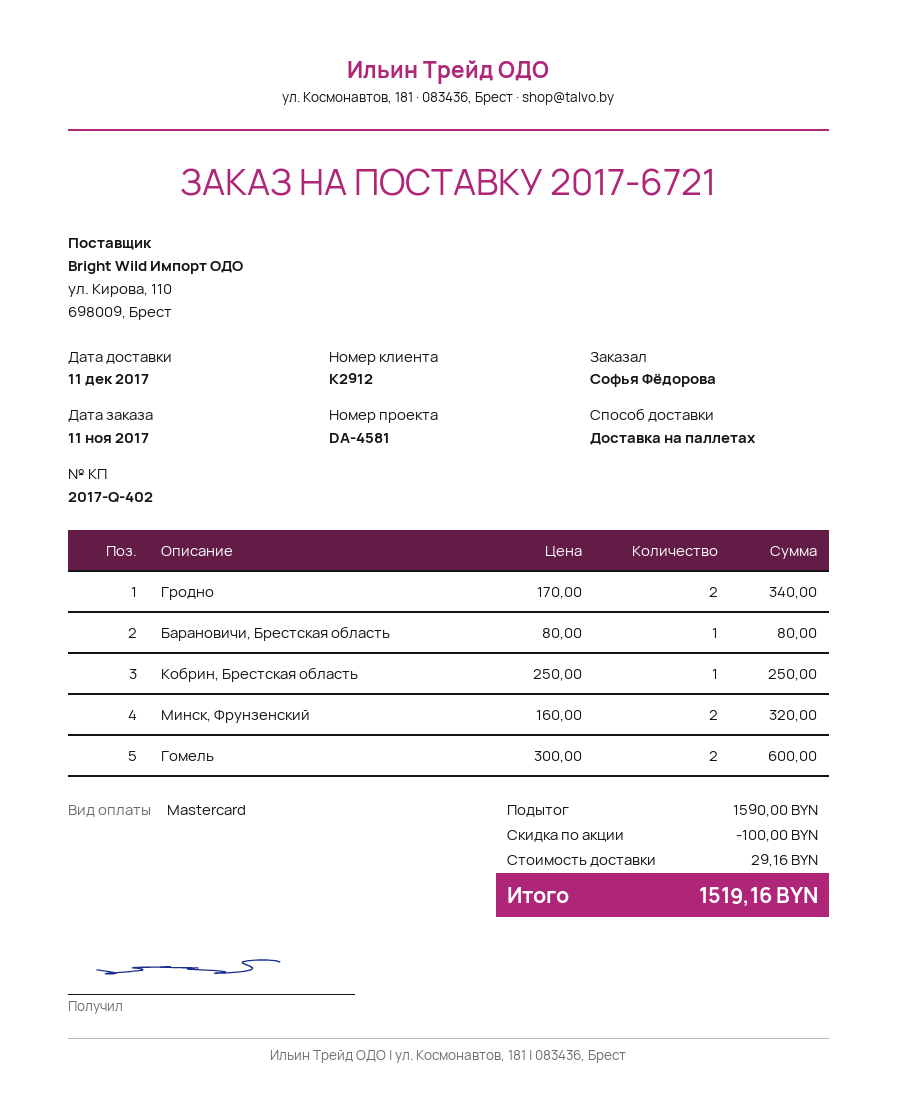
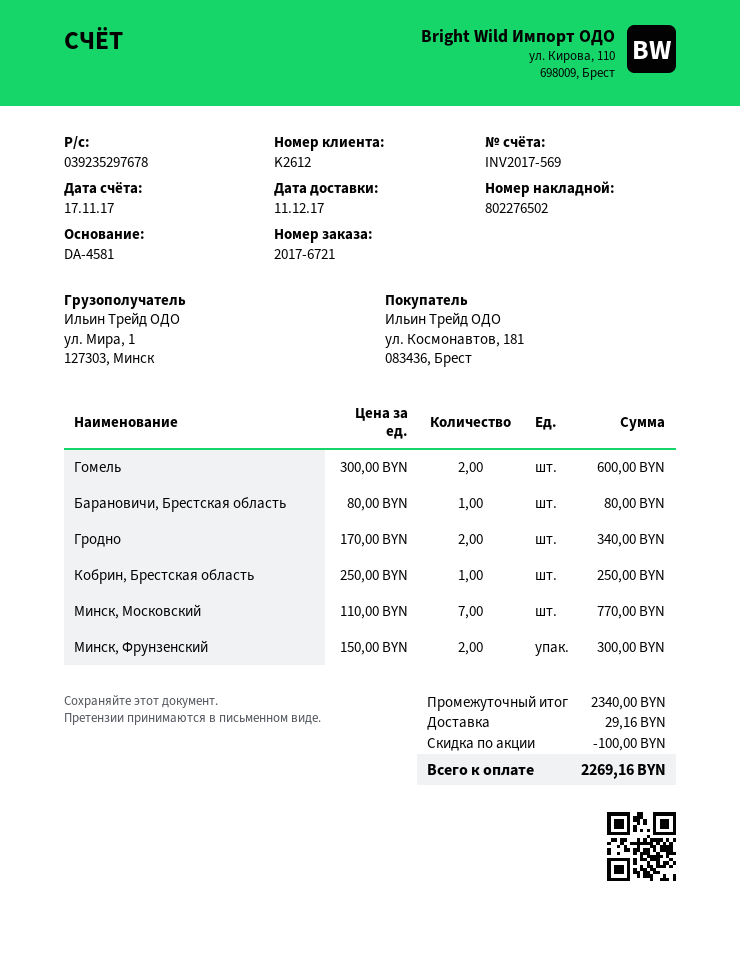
customer number: K2912 -> K2612
Минск, Фрунзенский: 2 x 160.00 = 320.00 -> 2 x 150.00 = 300.00
Минск, Московский: none -> 7 x 110.00 = 770.00
subtotal: 1590.00 -> 2340.00
total: 1519.16 -> 2269.16

